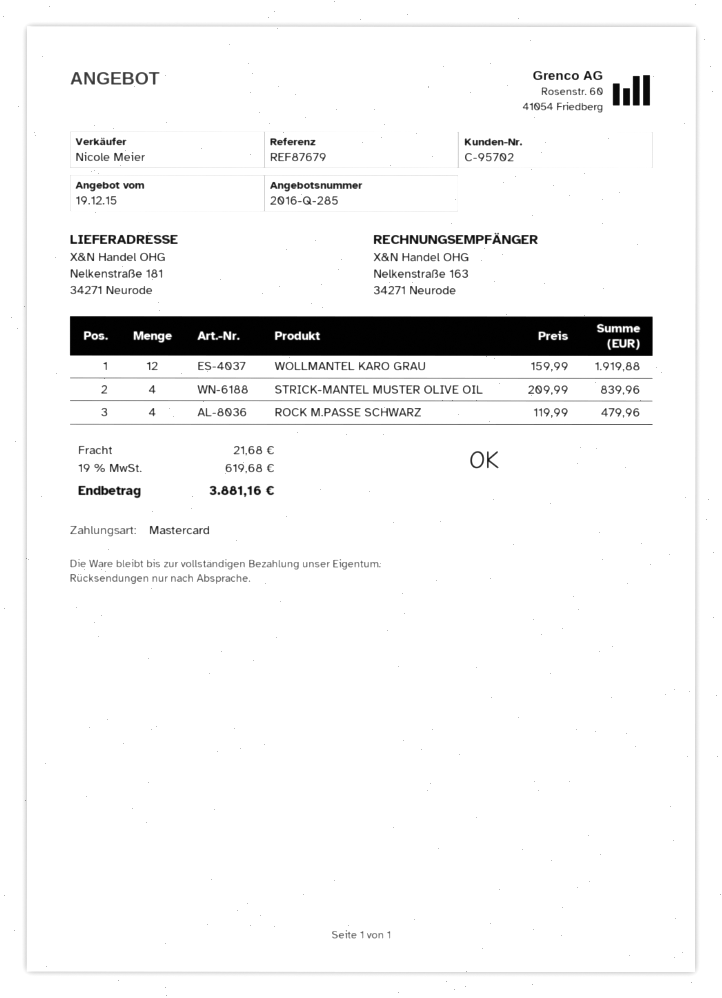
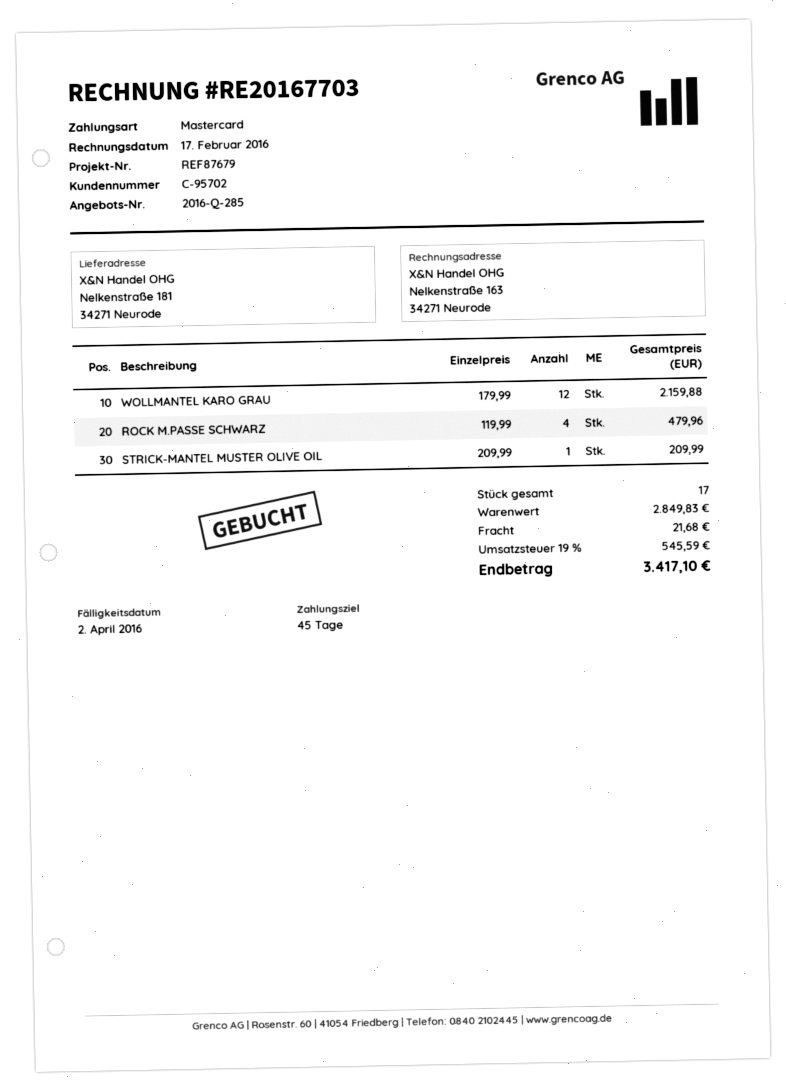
WOLLMANTEL KARO GRAU: 12 x 159.99 = 1919.88 -> 12 x 179.99 = 2159.88
STRICK-MANTEL MUSTER OLIVE OIL: 4 x 209.99 = 839.96 -> 1 x 209.99 = 209.99
tax: 19% = 619.68 -> 19% = 545.59
total: 3881.16 -> 3417.10

